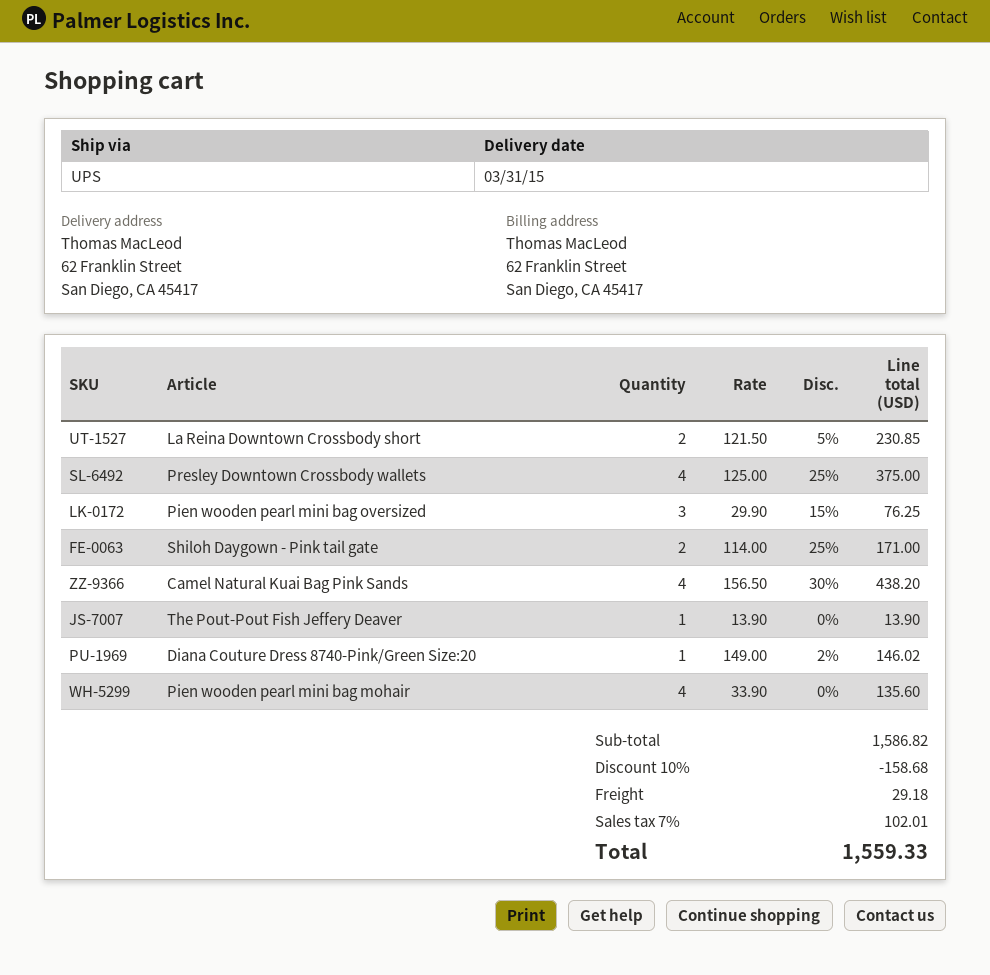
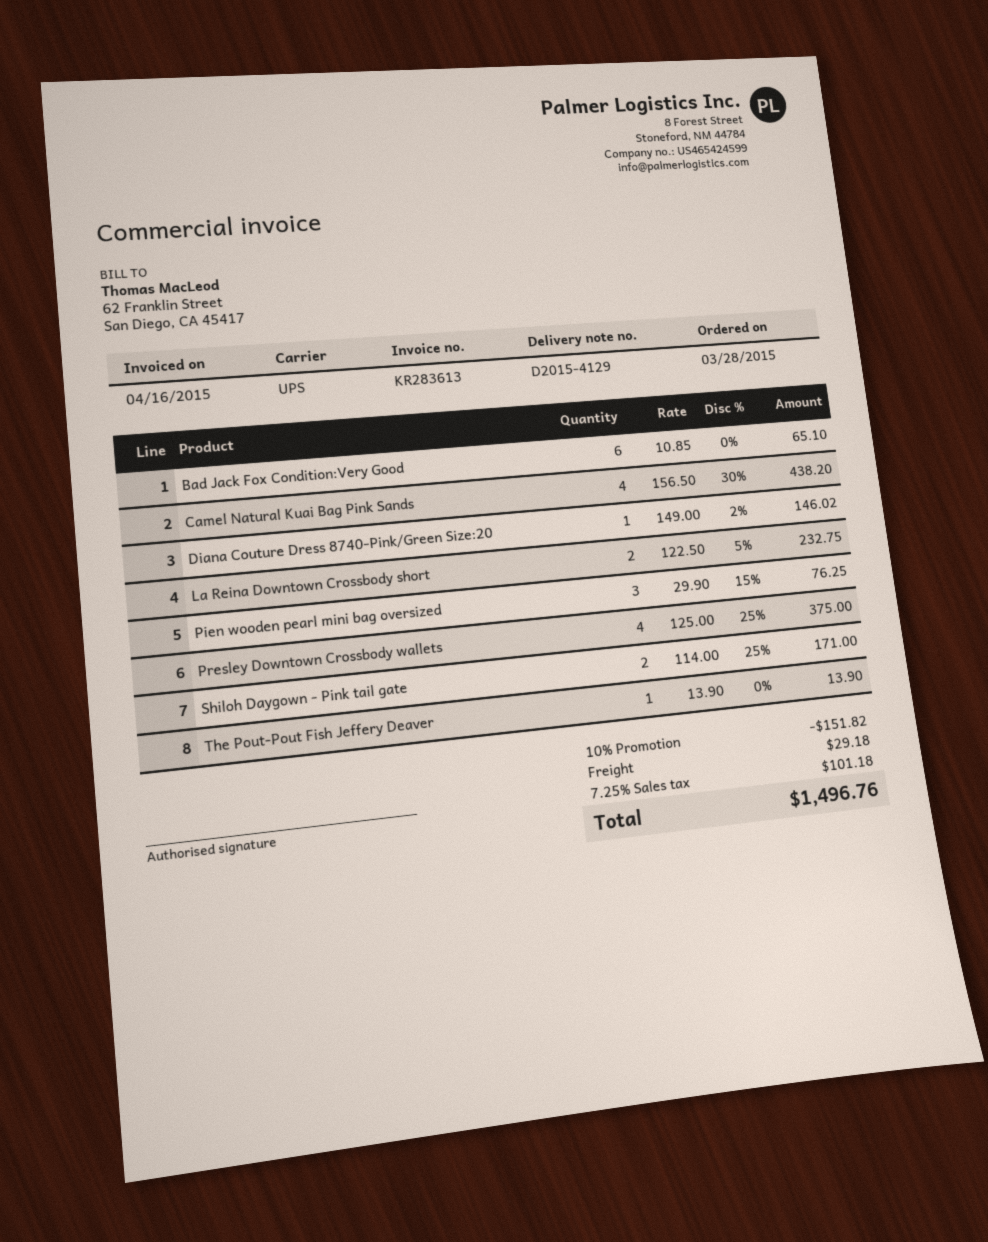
La Reina Downtown Crossbody short: 2 x 121.50 - 5% = 230.85 -> 2 x 122.50 - 5% = 232.75
Pien wooden pearl mini bag mohair: 4 x 33.90 = 135.60 -> none
Bad Jack Fox Condition:Very Good: none -> 6 x 10.85 = 65.10
discount: 10% = 158.68 -> 10% = 151.82
tax: 7% = 102.01 -> 7.25% = 101.18
total: 1559.33 -> 1496.76

